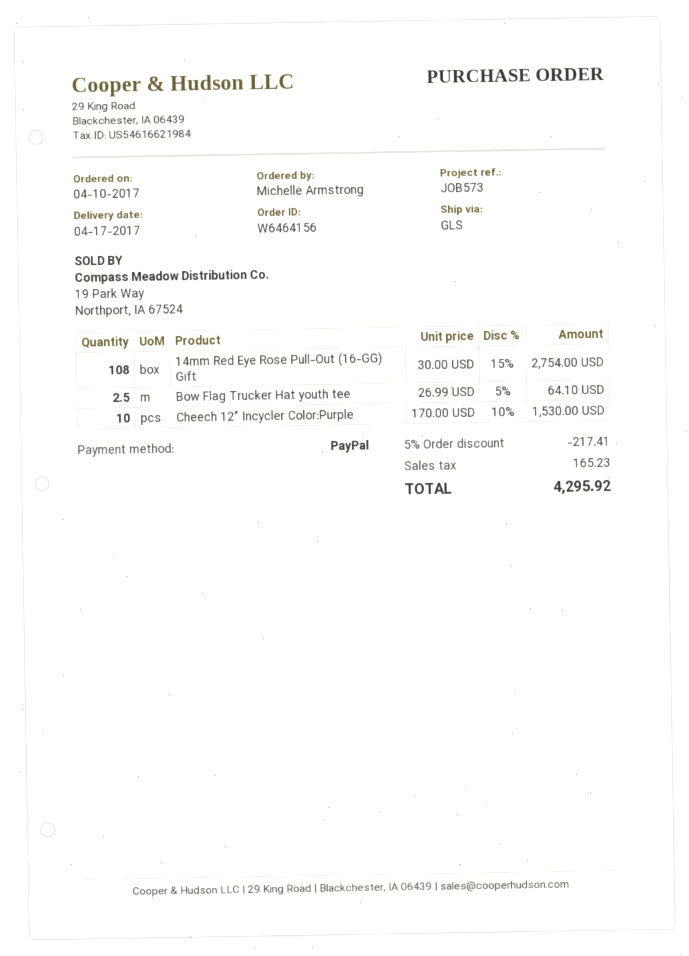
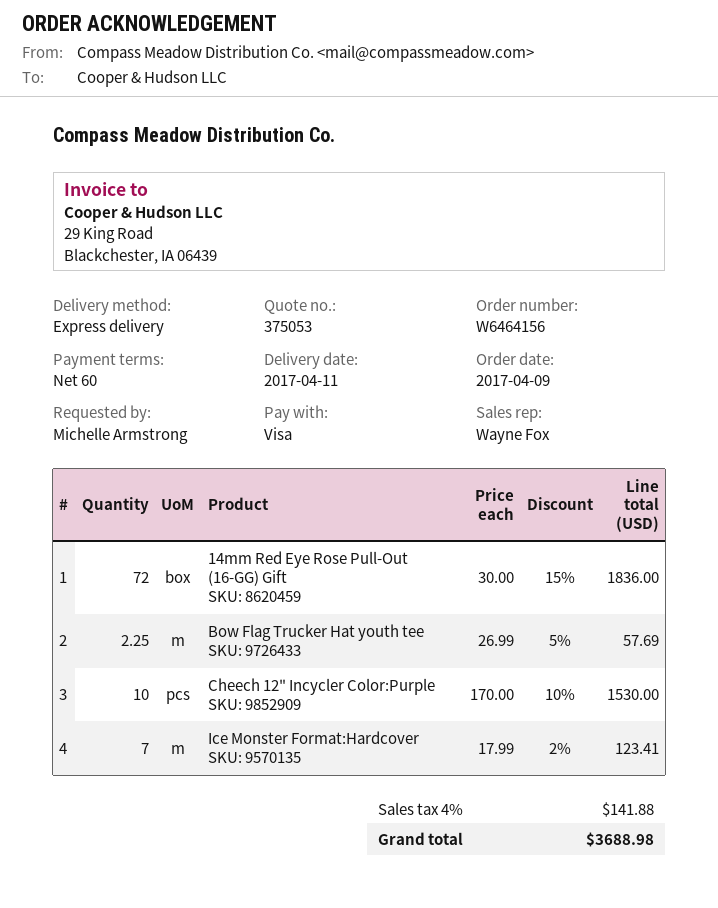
order date: 2017-04-10 -> 2017-04-09
delivery date: 2017-04-17 -> 2017-04-11
payment method: PayPal -> Visa
shipping method: GLS -> express
14mm Red Eye Rose Pull-Out (16-GG) Gift: 108 x 30.00 - 15% = 2754.00 -> 72 x 30.00 - 15% = 1836.00
Bow Flag Trucker Hat youth tee: 2.5 x 26.99 - 5% = 64.10 -> 2.25 x 26.99 - 5% = 57.69
Ice Monster Format:Hardcover: none -> 7 x 17.99 - 2% = 123.41
discount: 5% = 217.41 -> none
tax: 165.23 -> 141.88
total: 4295.92 -> 3688.98

